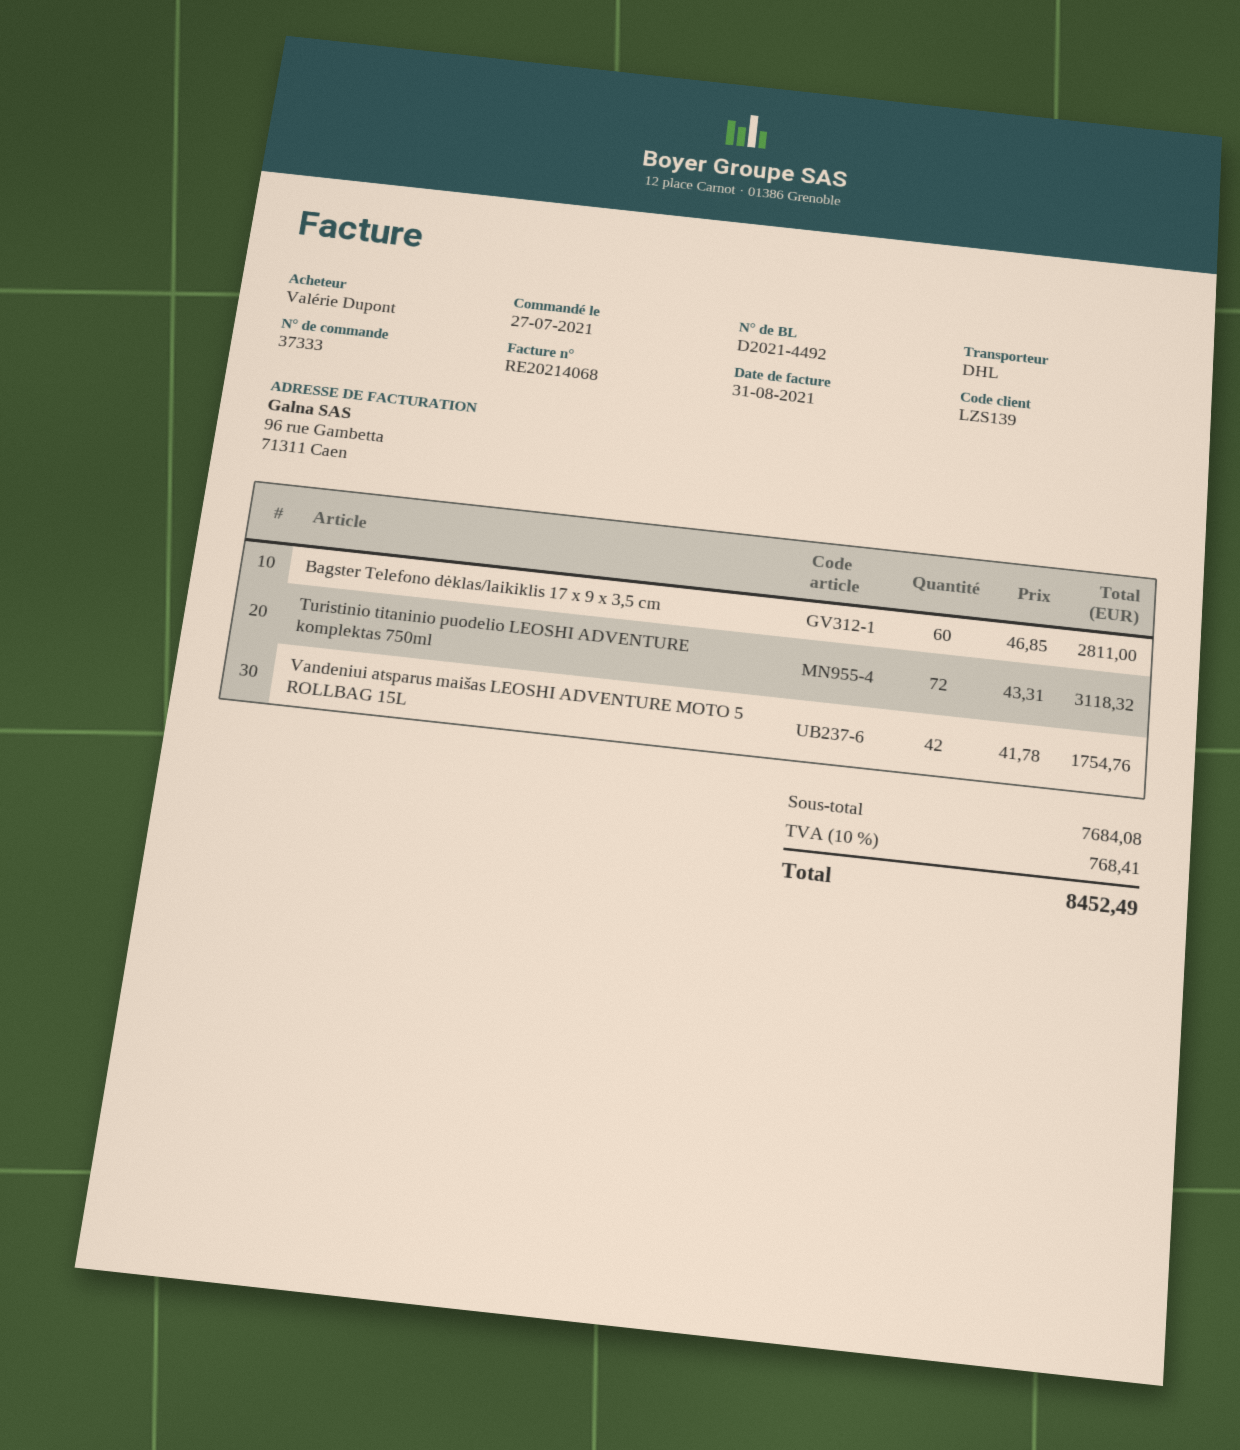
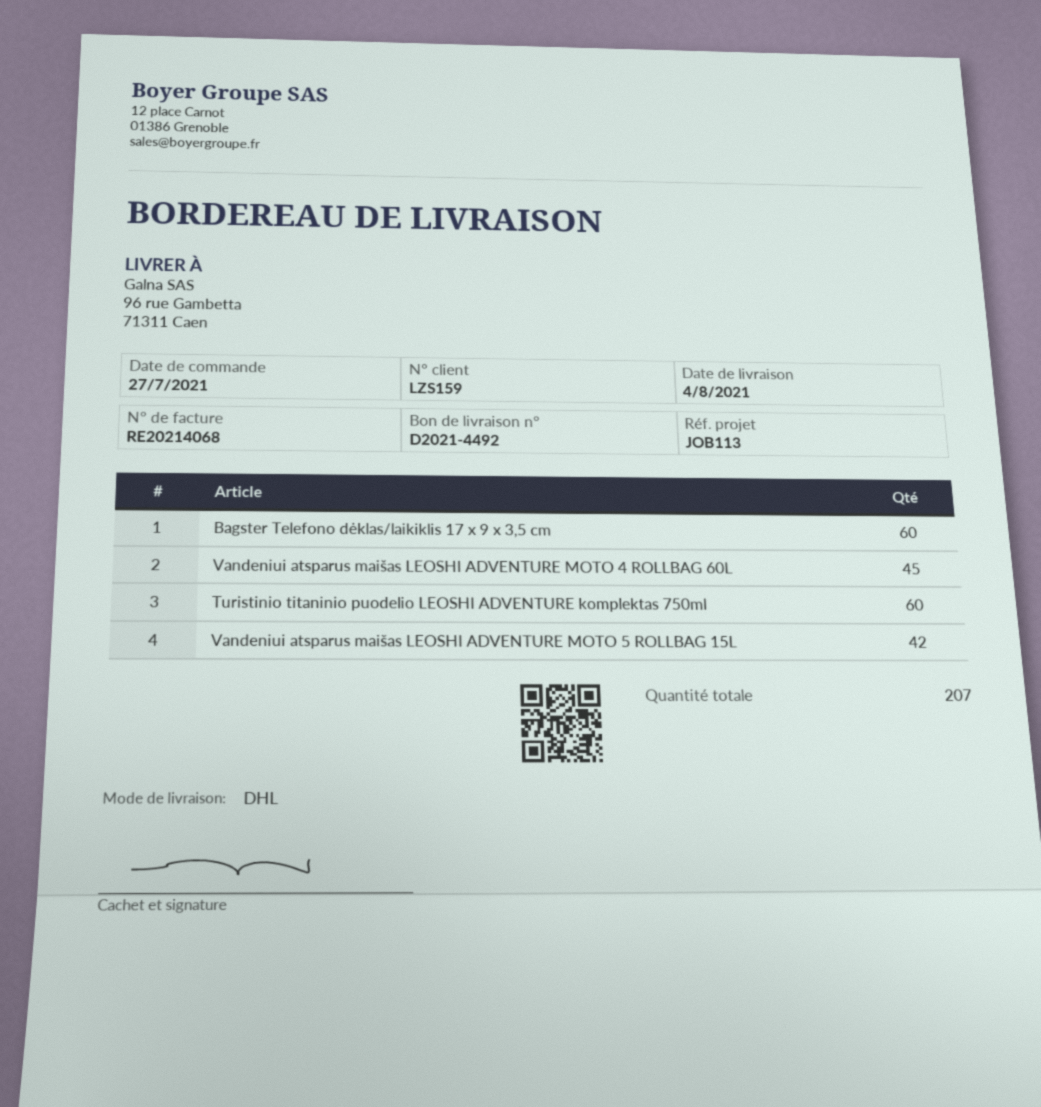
customer number: LZS139 -> LZS159
Turistinio titaninio puodelio LEOSHI ADVENTURE komplektas 750ml: 72 -> 60
Vandeniui atsparus maišas LEOSHI ADVENTURE MOTO 4 ROLLBAG 60L: none -> 45

